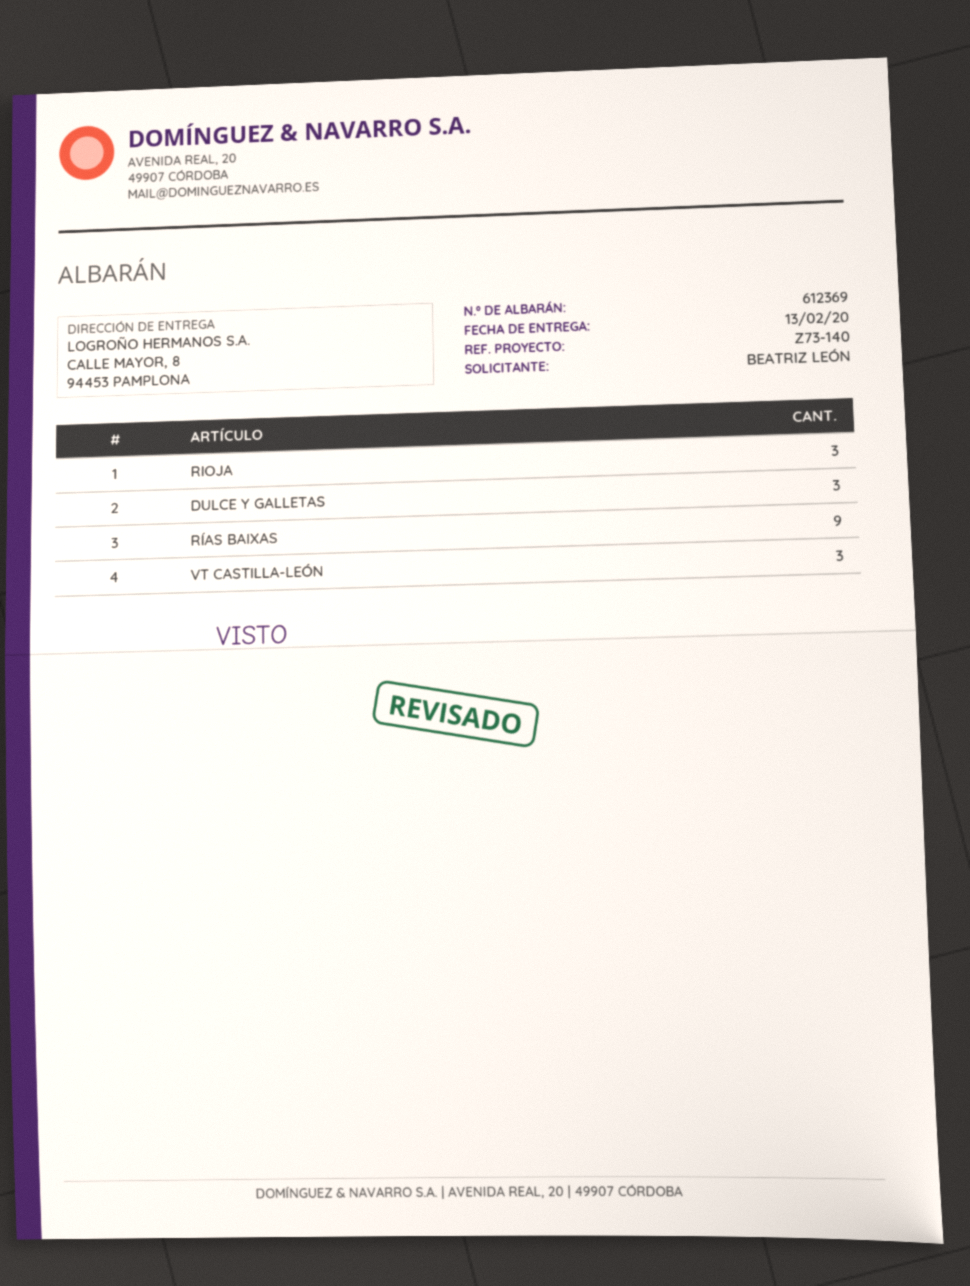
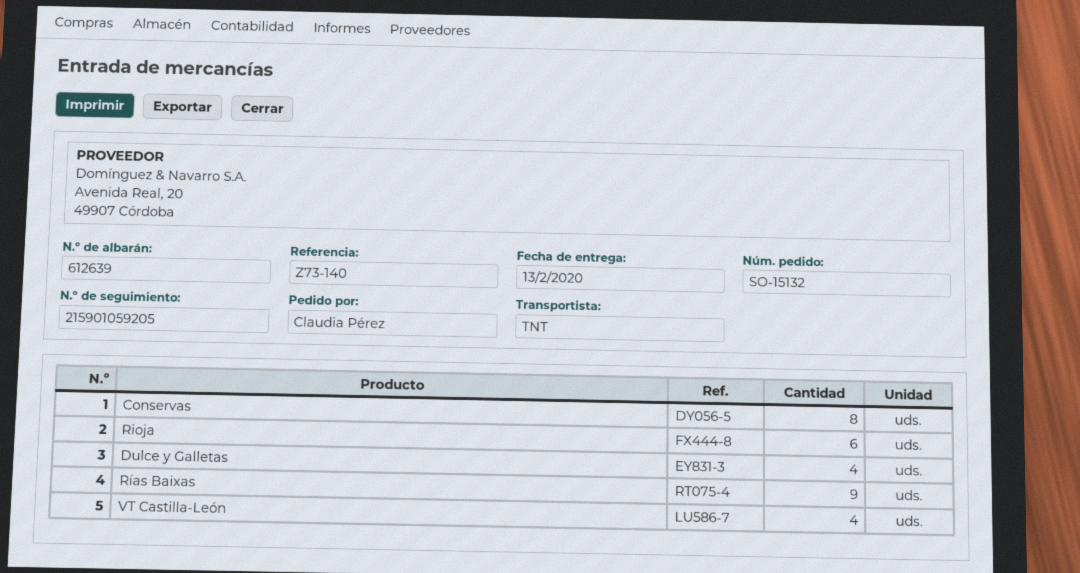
delivery note number: 612369 -> 612639
ordered by: BEATRIZ LEÓN -> Claudia Pérez
RIOJA: 3 -> 6
DULCE Y GALLETAS: 3 -> 4
VT CASTILLA-LEÓN: 3 -> 4
Conservas: none -> 8

